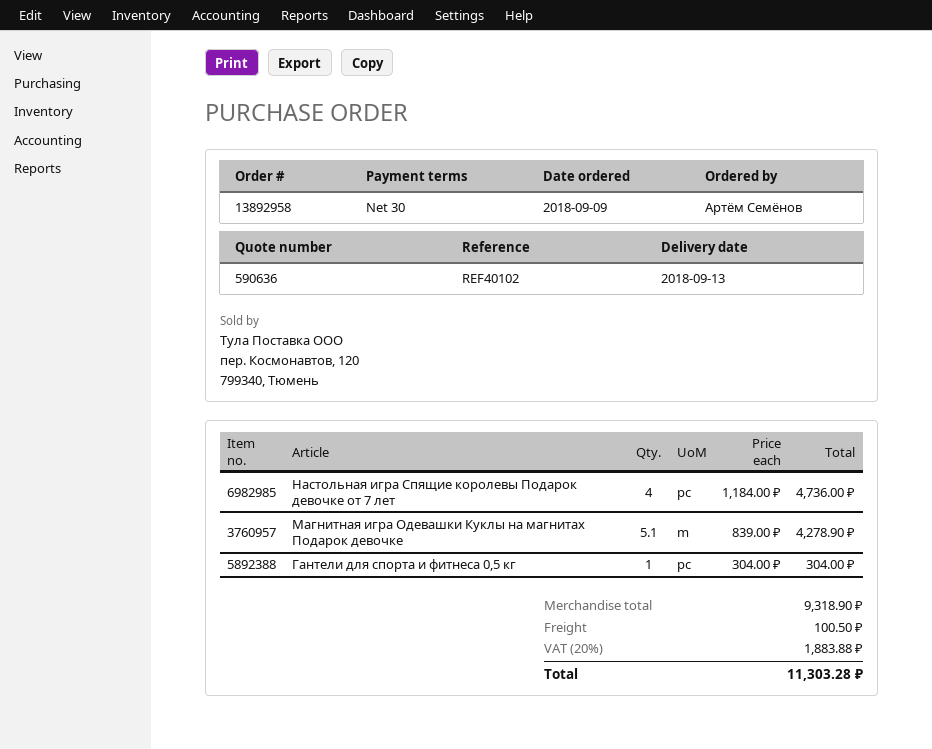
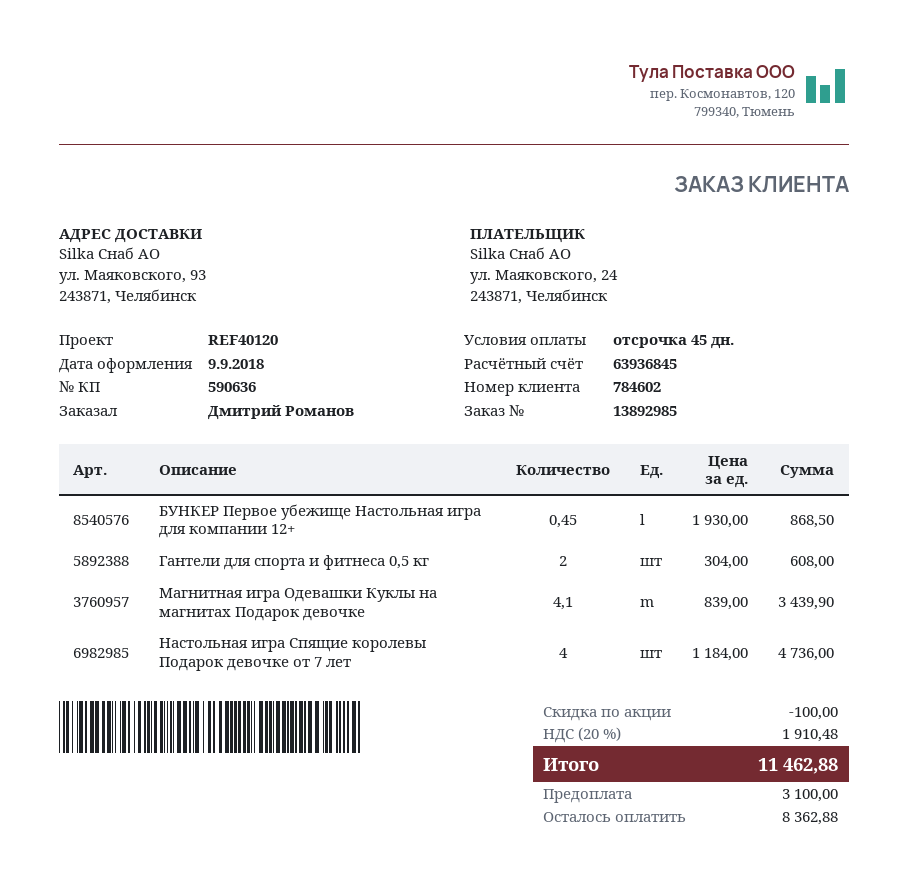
order number: 13892958 -> 13892985
payment terms: 30 days -> 45 days
reference: REF40102 -> REF40120
ordered by: Артём Семёнов -> Дмитрий Романов
Магнитная игра Одевашки Куклы на магнитах Подарок девочке: 5.1 x 839.00 = 4278.90 -> 4.1 x 839.00 = 3439.90
Гантели для спорта и фитнеса 0,5 кг: 1 x 304.00 = 304.00 -> 2 x 304.00 = 608.00
БУНКЕР Первое убежище Настольная игра для компании 12+: none -> 0.45 x 1930.00 = 868.50
discount: none -> 100.00
shipping: 100.50 -> none
tax: 20% = 1883.88 -> 20% = 1910.48
total: 11303.28 -> 11462.88

